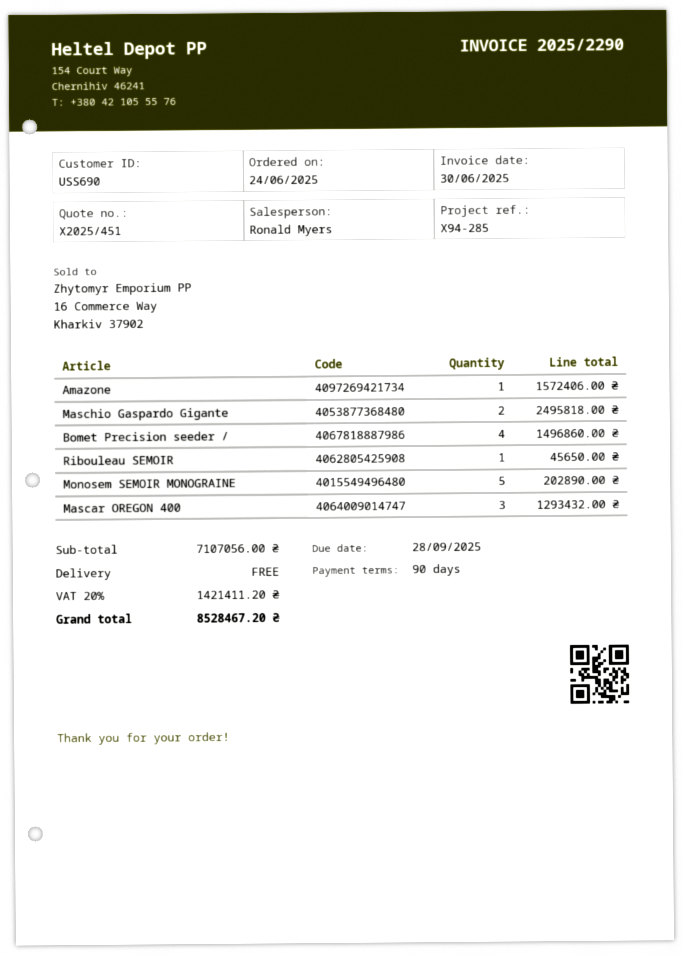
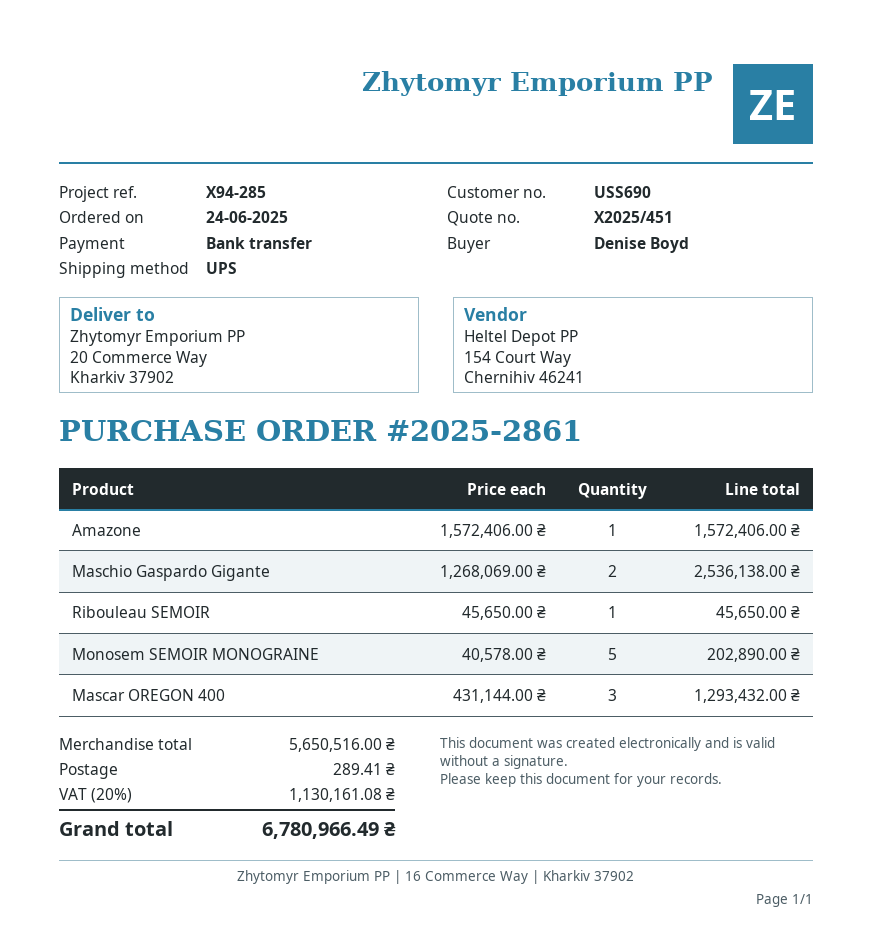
Maschio Gaspardo Gigante: 2 for 2495818.00 -> 2 for 2536138.00
Bomet Precision seeder /: 4 for 1496860.00 -> none
subtotal: 7107056.00 -> 5650516.00
shipping: 0.00 -> 289.41
tax: 20% = 1421411.20 -> 20% = 1130161.08
total: 8528467.20 -> 6780966.49

